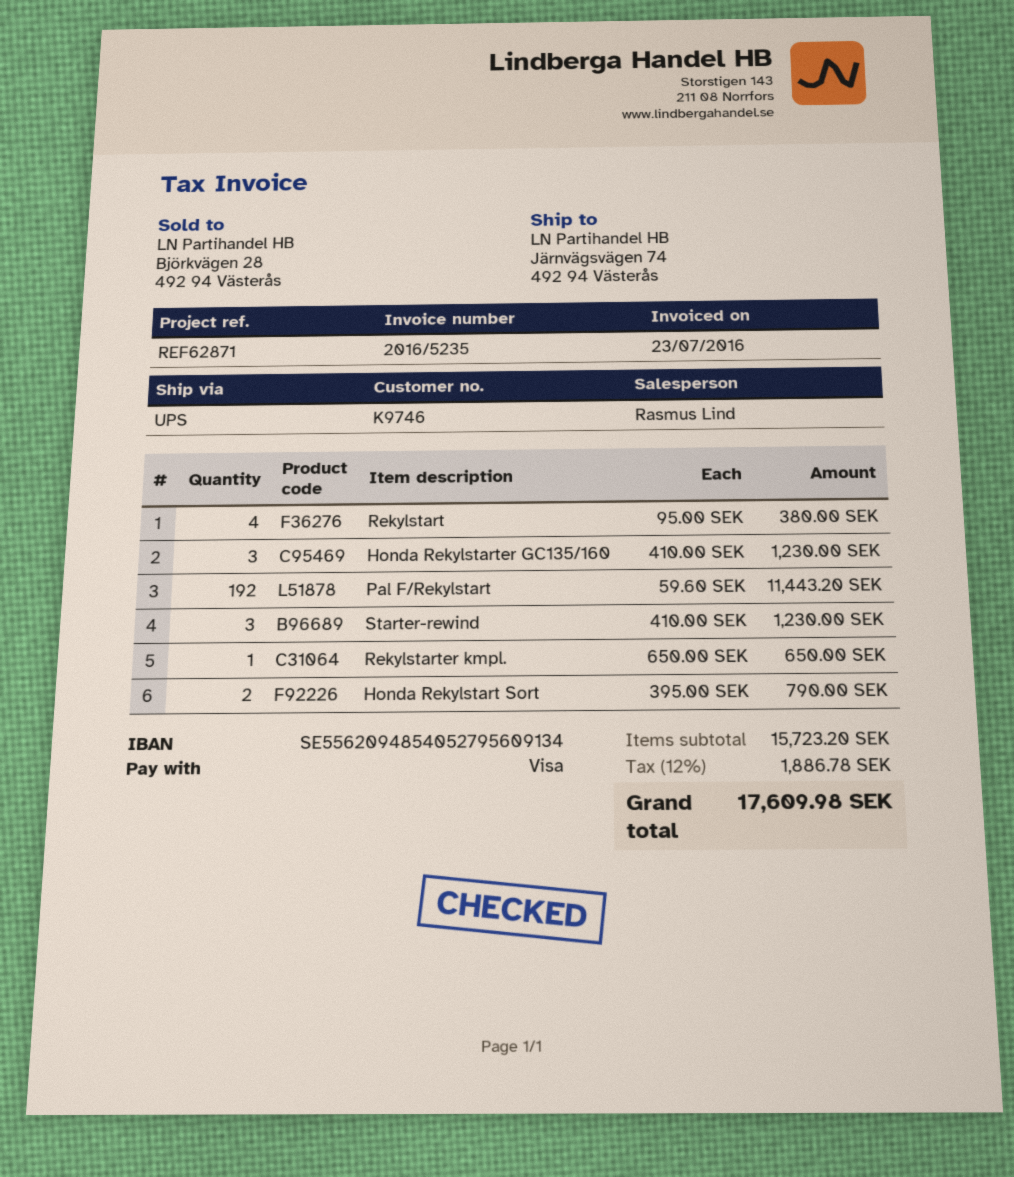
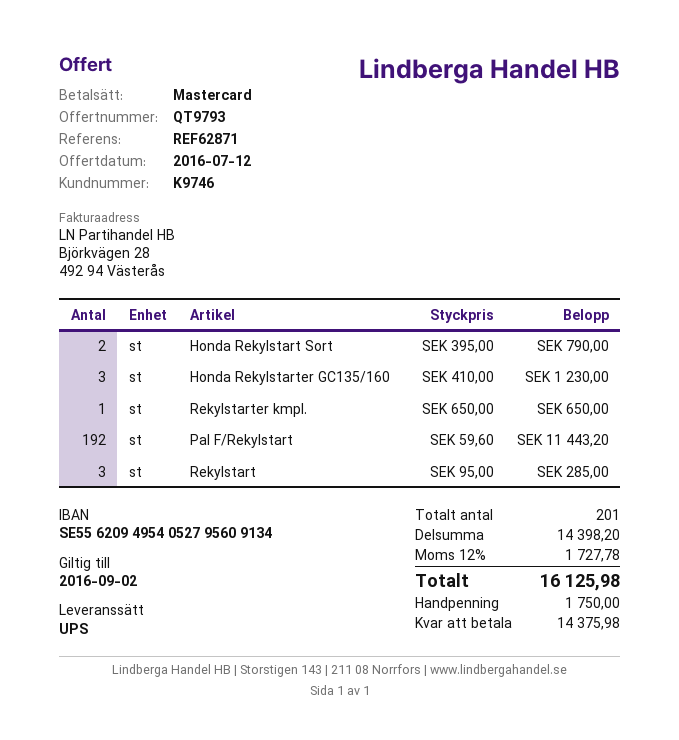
payment method: Visa -> Mastercard
bank account: SE5562094854052795609134 -> SE5562094954052795609134
Rekylstart: 4 x 95.00 = 380.00 -> 3 x 95.00 = 285.00
Starter-rewind: 3 x 410.00 = 1230.00 -> none
subtotal: 15723.20 -> 14398.20
tax: 12% = 1886.78 -> 12% = 1727.78
total: 17609.98 -> 16125.98

